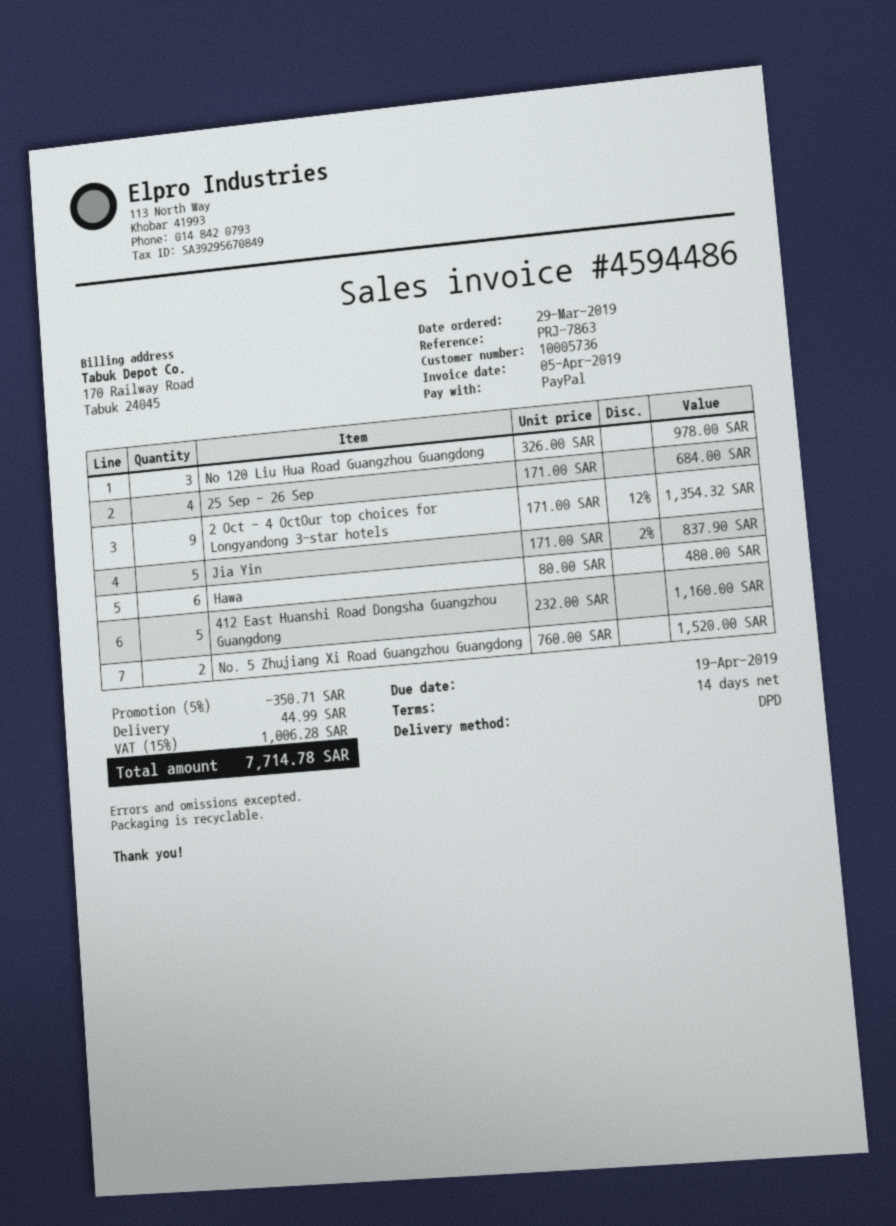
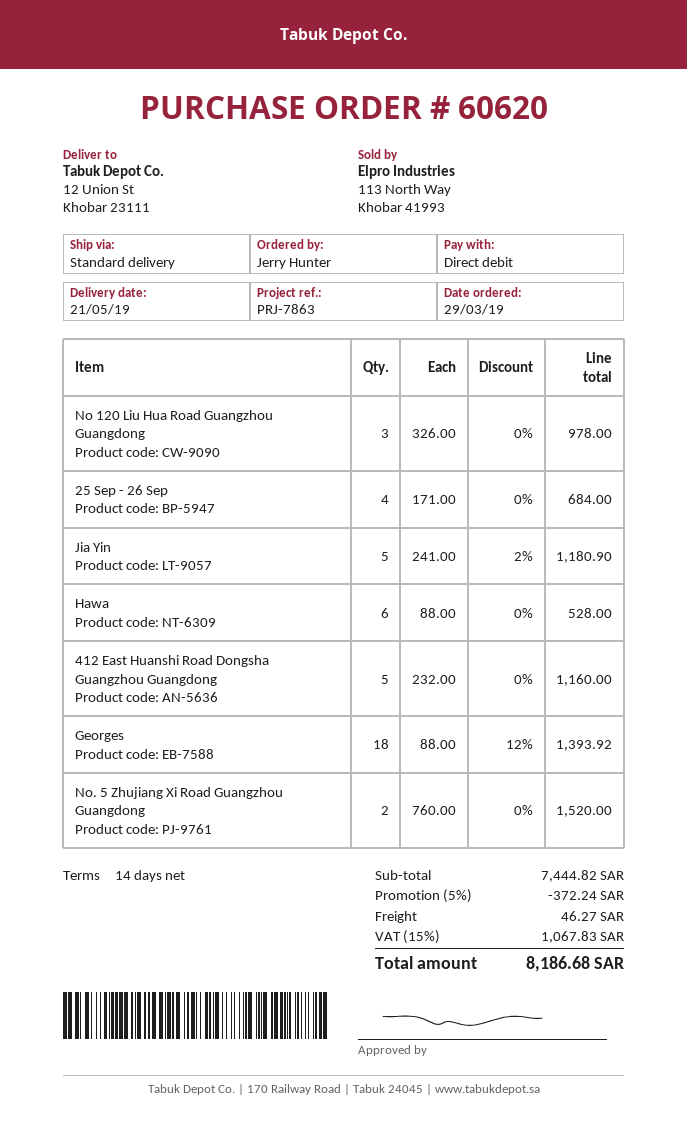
payment method: PayPal -> direct debit
shipping method: DPD -> standard
2 Oct - 4 OctOur top choices for Longyandong 3-star hotels: 9 x 171.00 - 12% = 1354.32 -> none
Jia Yin: 5 x 171.00 - 2% = 837.90 -> 5 x 241.00 - 2% = 1180.90
Hawa: 6 x 80.00 = 480.00 -> 6 x 88.00 = 528.00
Georges: none -> 18 x 88.00 - 12% = 1393.92
discount: 5% = 350.71 -> 5% = 372.24
shipping: 44.99 -> 46.27
tax: 15% = 1006.28 -> 15% = 1067.83
total: 7714.78 -> 8186.68

